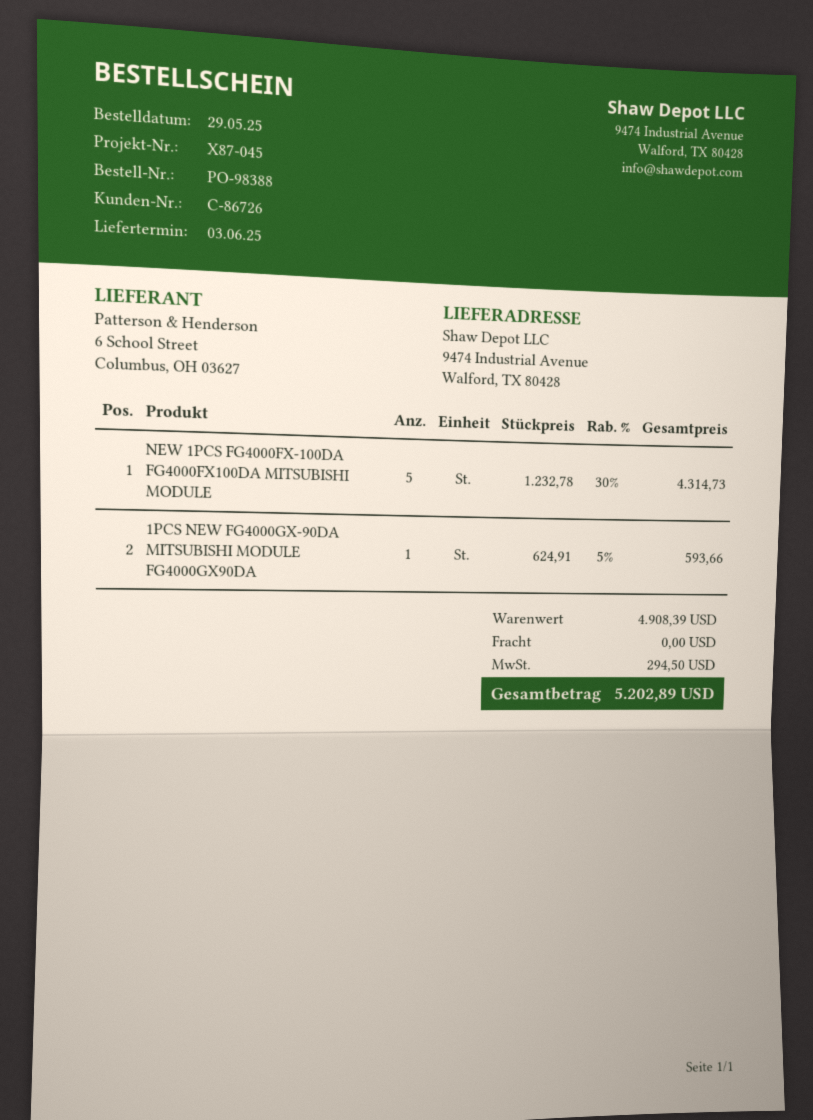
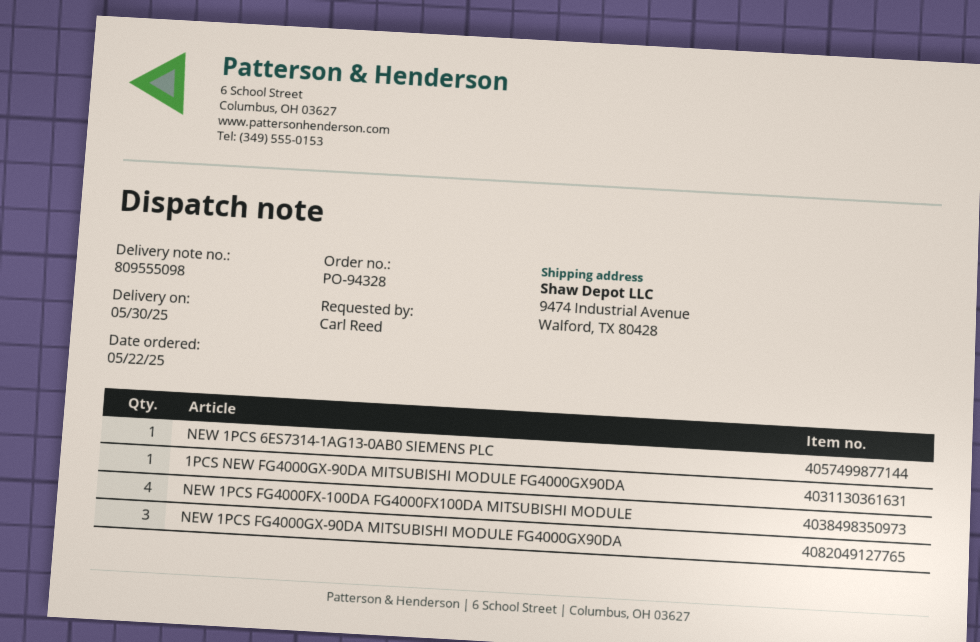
order number: PO-98388 -> PO-94328
order date: 2025-05-29 -> 2025-05-22
delivery date: 2025-06-03 -> 2025-05-30
NEW 1PCS FG4000FX-100DA FG4000FX100DA MITSUBISHI MODULE: 5 -> 4
NEW 1PCS 6ES7314-1AG13-0AB0 SIEMENS PLC: none -> 1
NEW 1PCS FG4000GX-90DA MITSUBISHI MODULE FG4000GX90DA: none -> 3

